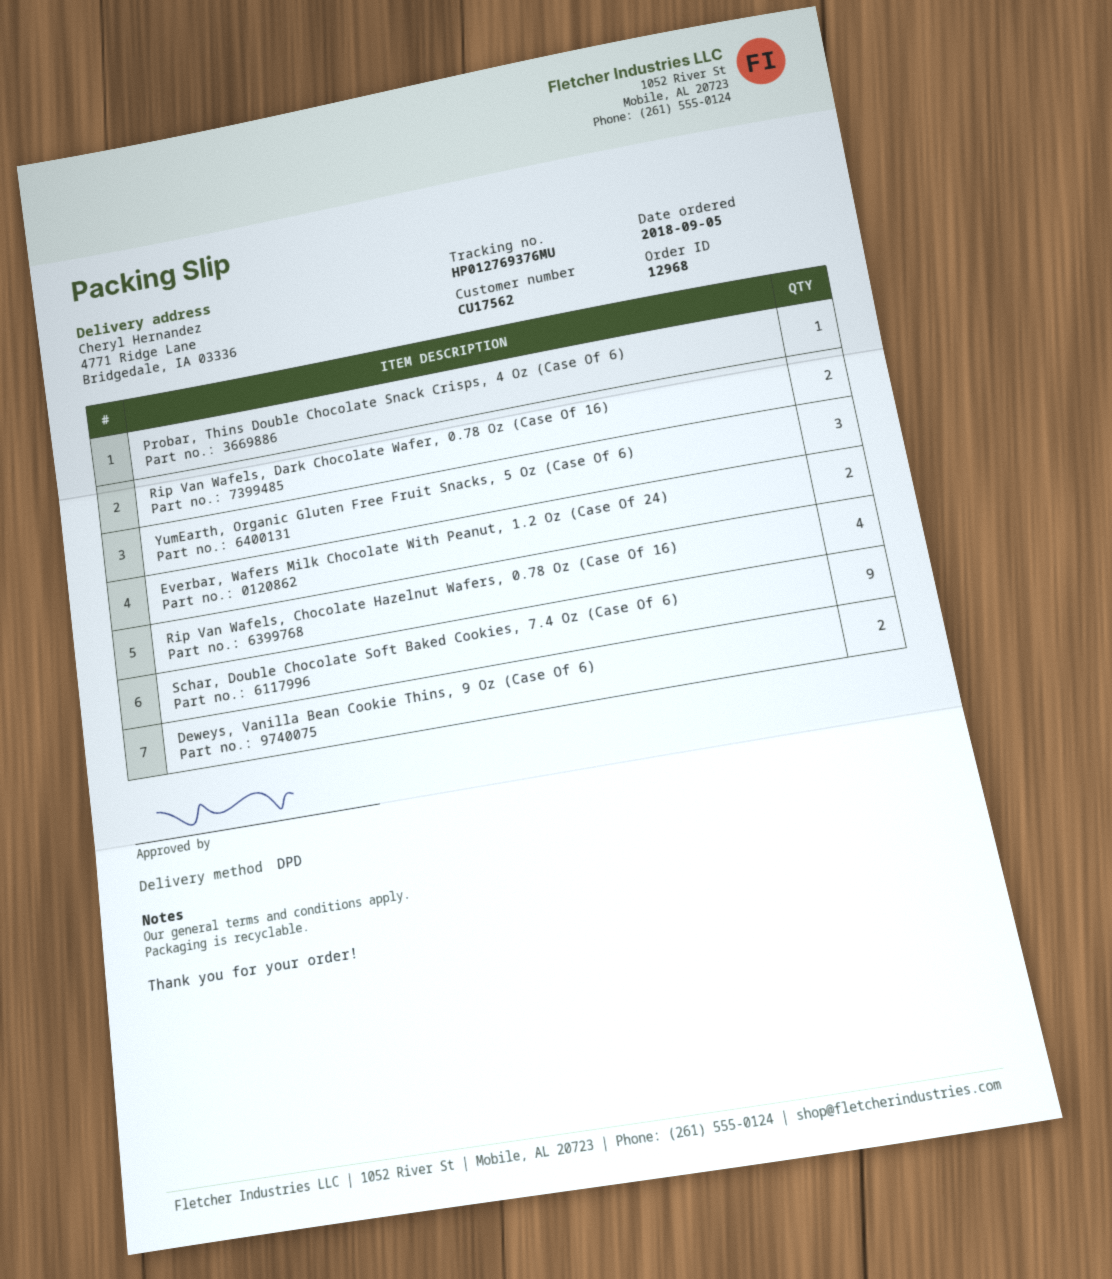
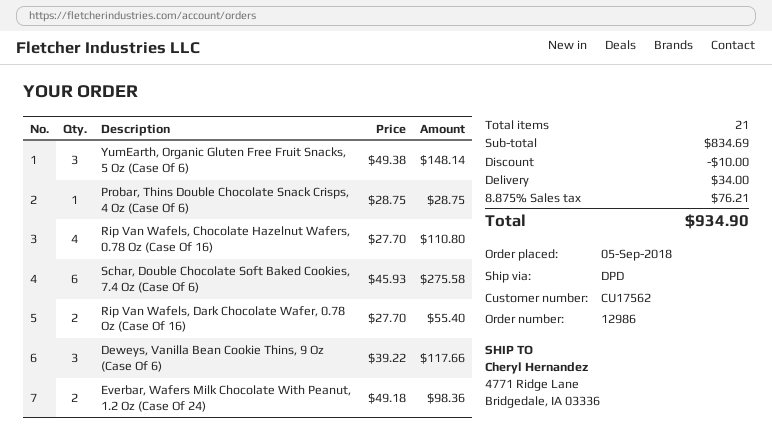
order number: 12968 -> 12986
Schar, Double Chocolate Soft Baked Cookies, 7.4 Oz (Case Of 6): 9 -> 6
Deweys, Vanilla Bean Cookie Thins, 9 Oz (Case Of 6): 2 -> 3

